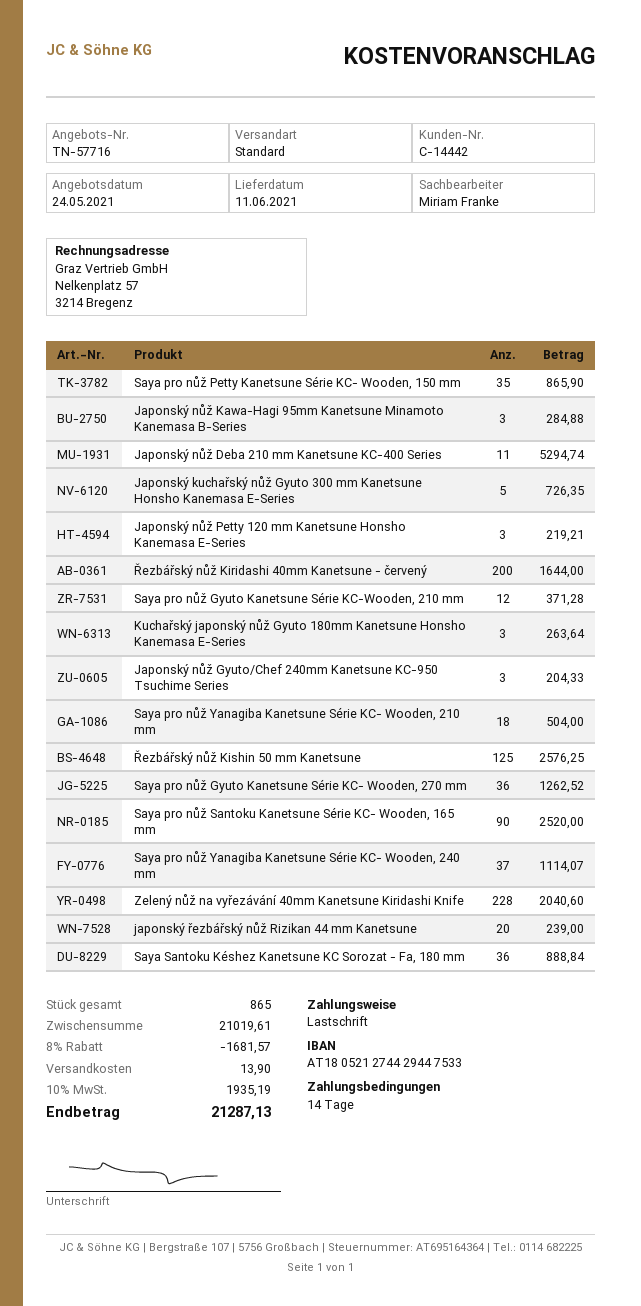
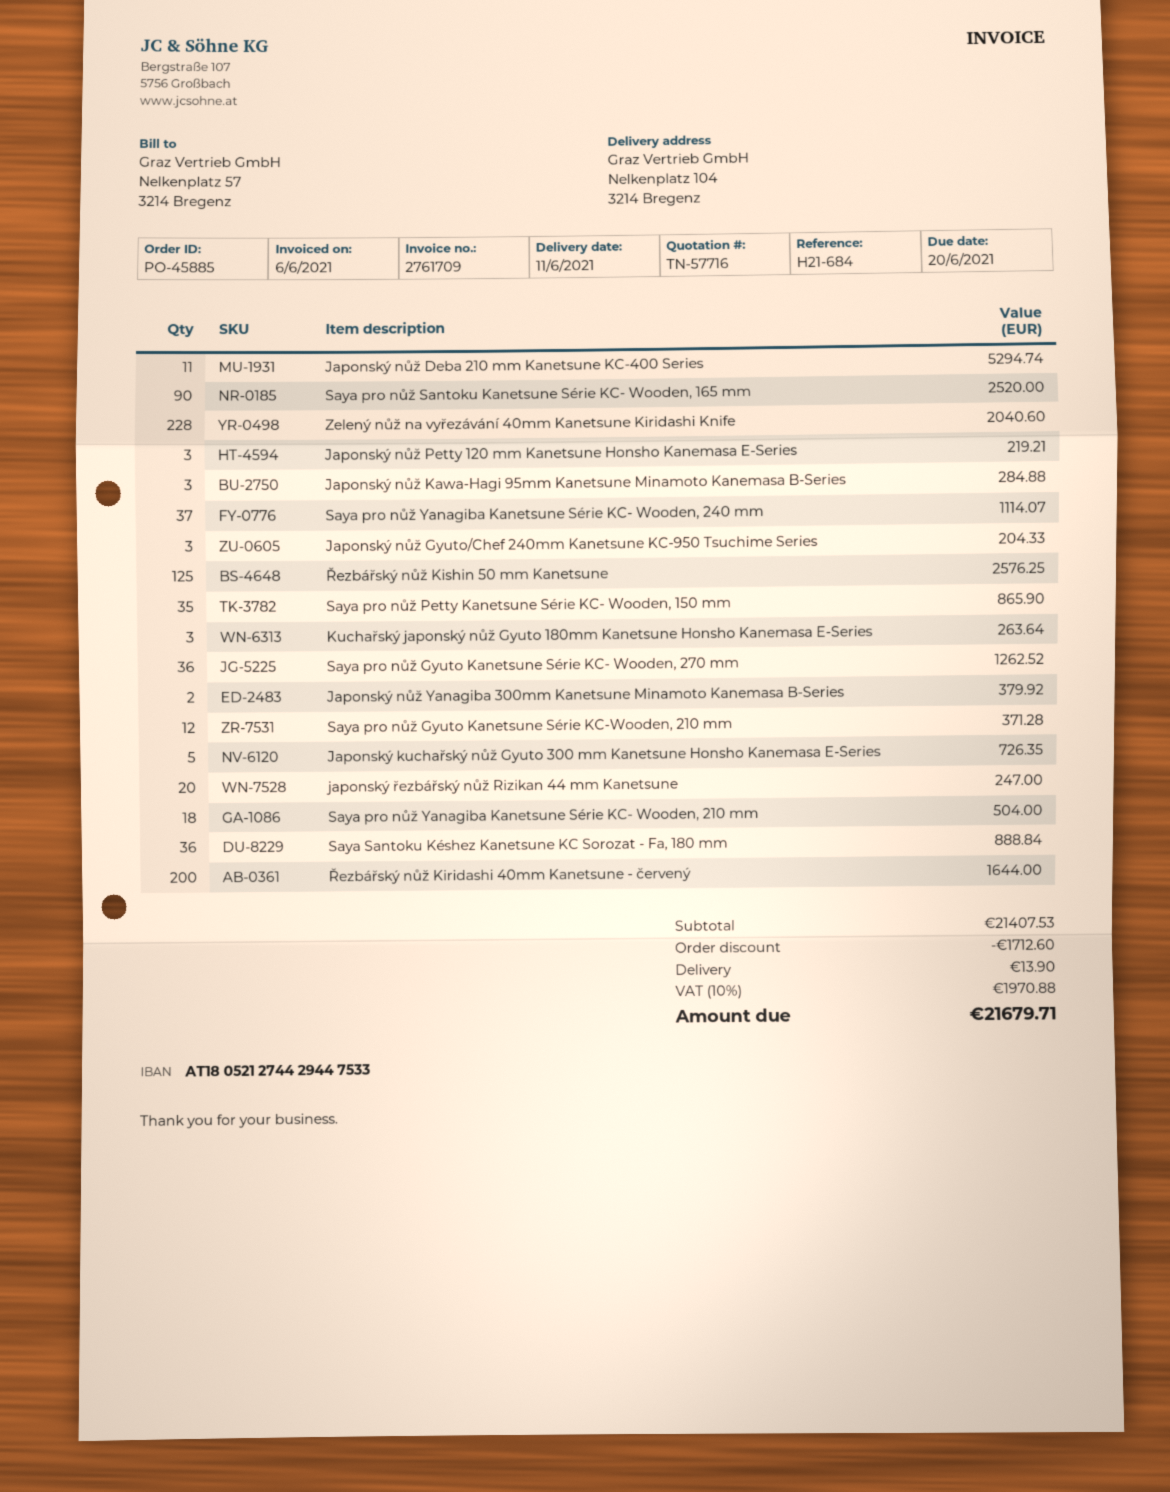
japonský řezbářský nůž Rizikan 44 mm Kanetsune: 20 for 239.00 -> 20 for 247.00
Japonský nůž Yanagiba 300mm Kanetsune Minamoto Kanemasa B-Series: none -> 2 for 379.92
subtotal: 21019.61 -> 21407.53
discount: 1681.57 -> 1712.60
tax: 10% = 1935.19 -> 10% = 1970.88
total: 21287.13 -> 21679.71

